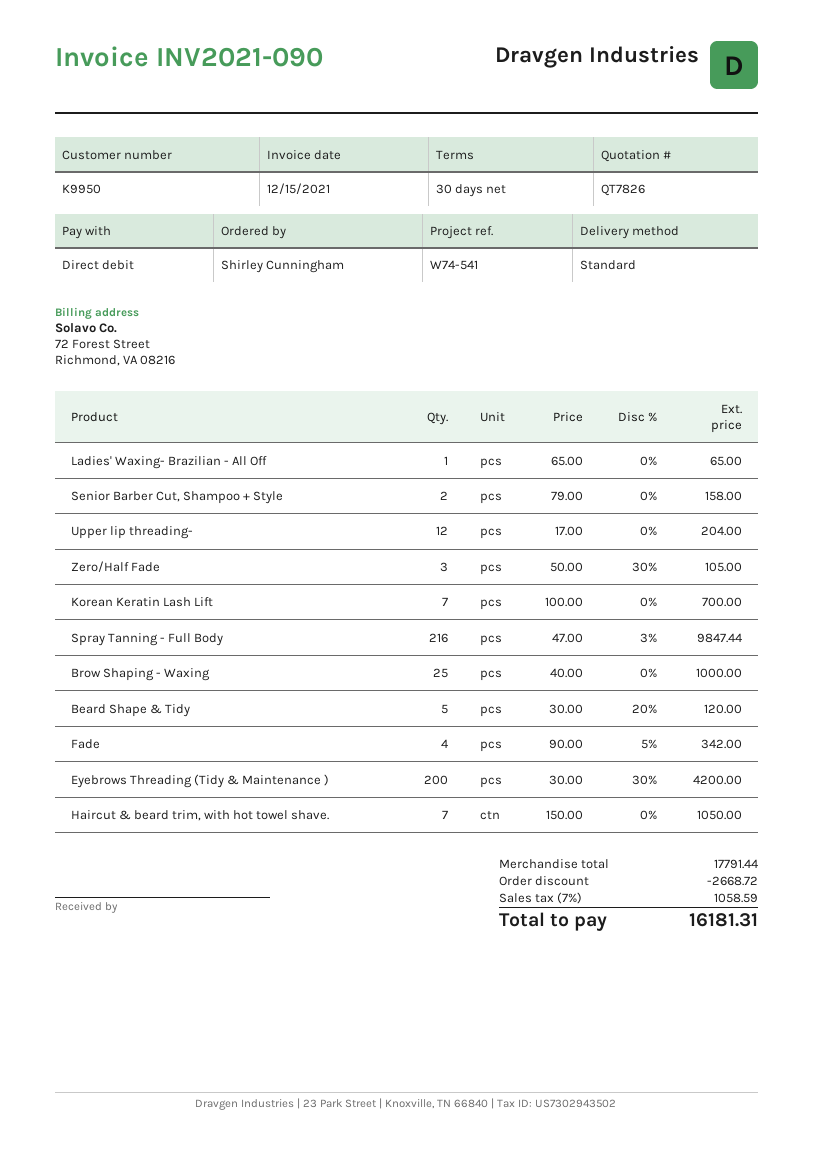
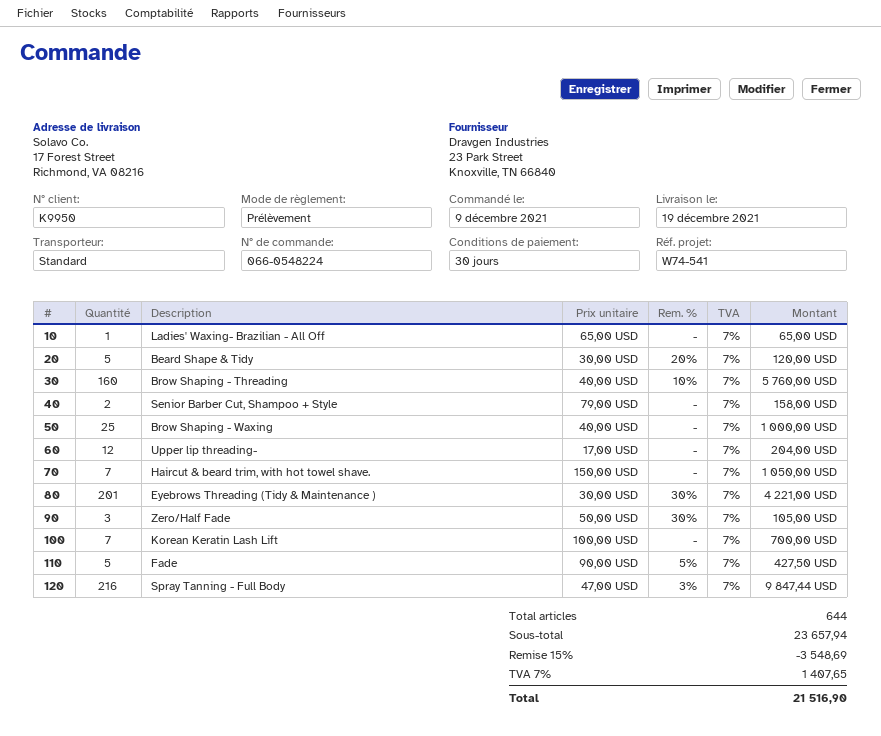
Fade: 4 x 90.00 - 5% = 342.00 -> 5 x 90.00 - 5% = 427.50
Eyebrows Threading (Tidy & Maintenance ): 200 x 30.00 - 30% = 4200.00 -> 201 x 30.00 - 30% = 4221.00
Brow Shaping - Threading: none -> 160 x 40.00 - 10% = 5760.00
subtotal: 17791.44 -> 23657.94
discount: 2668.72 -> 3548.69
tax: 7% = 1058.59 -> 7% = 1407.65
total: 16181.31 -> 21516.90

